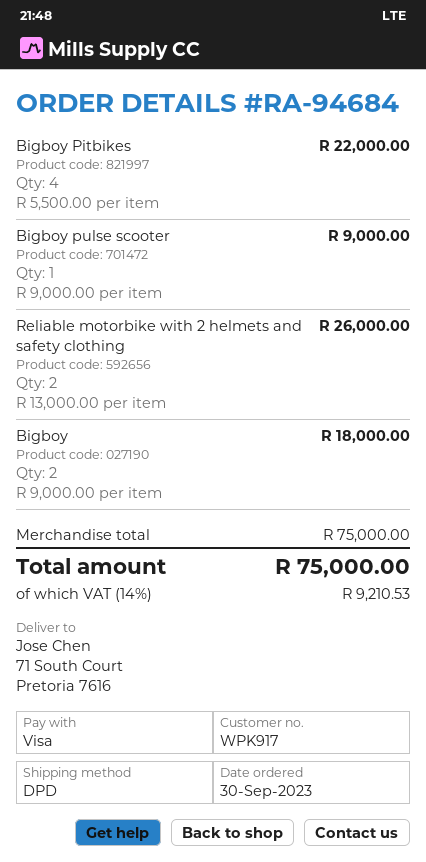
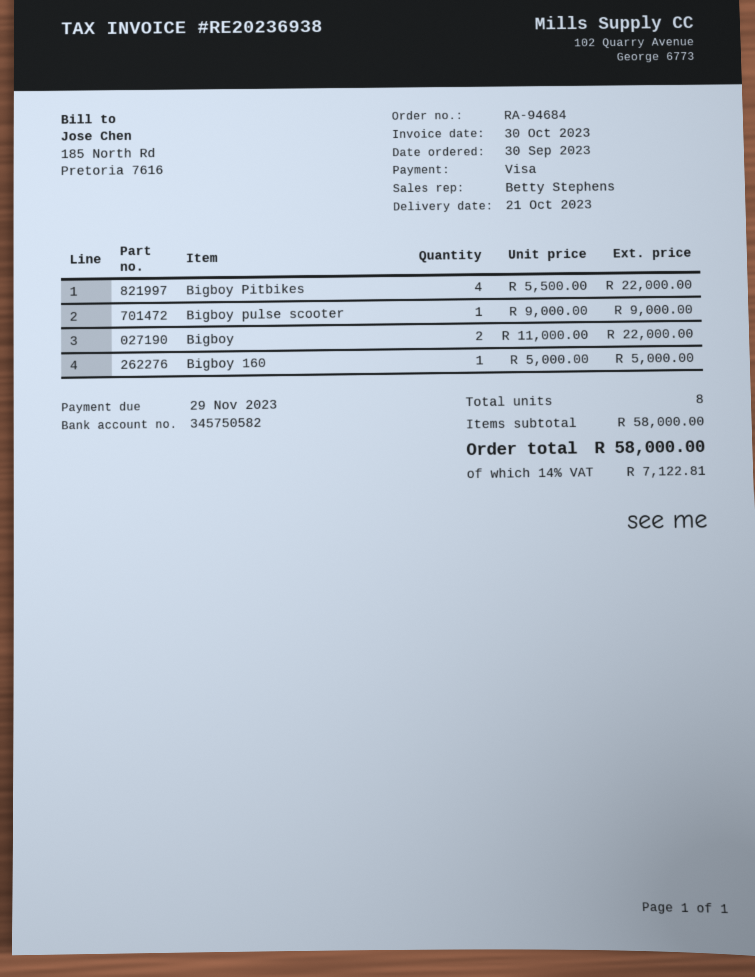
Reliable motorbike with 2 helmets and safety clothing: 2 x 13000.00 = 26000.00 -> none
Bigboy: 2 x 9000.00 = 18000.00 -> 2 x 11000.00 = 22000.00
Bigboy 160: none -> 1 x 5000.00 = 5000.00
subtotal: 75000.00 -> 58000.00
tax: 14% = 9210.53 -> 14% = 7122.81
total: 75000.00 -> 58000.00

